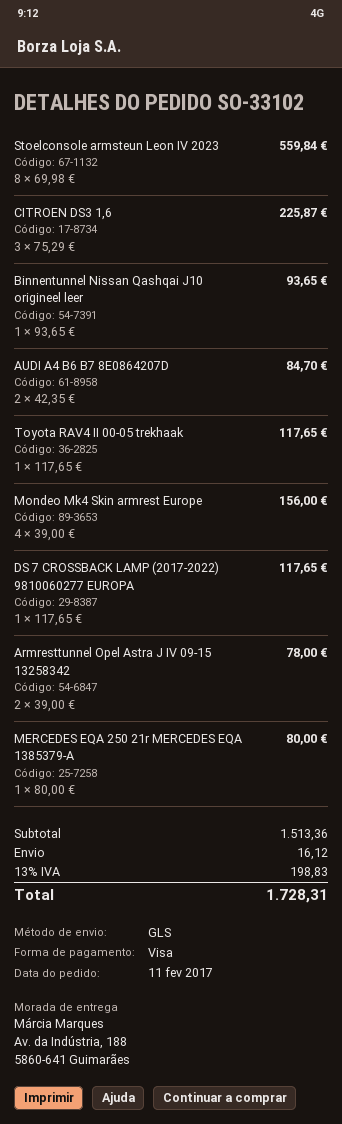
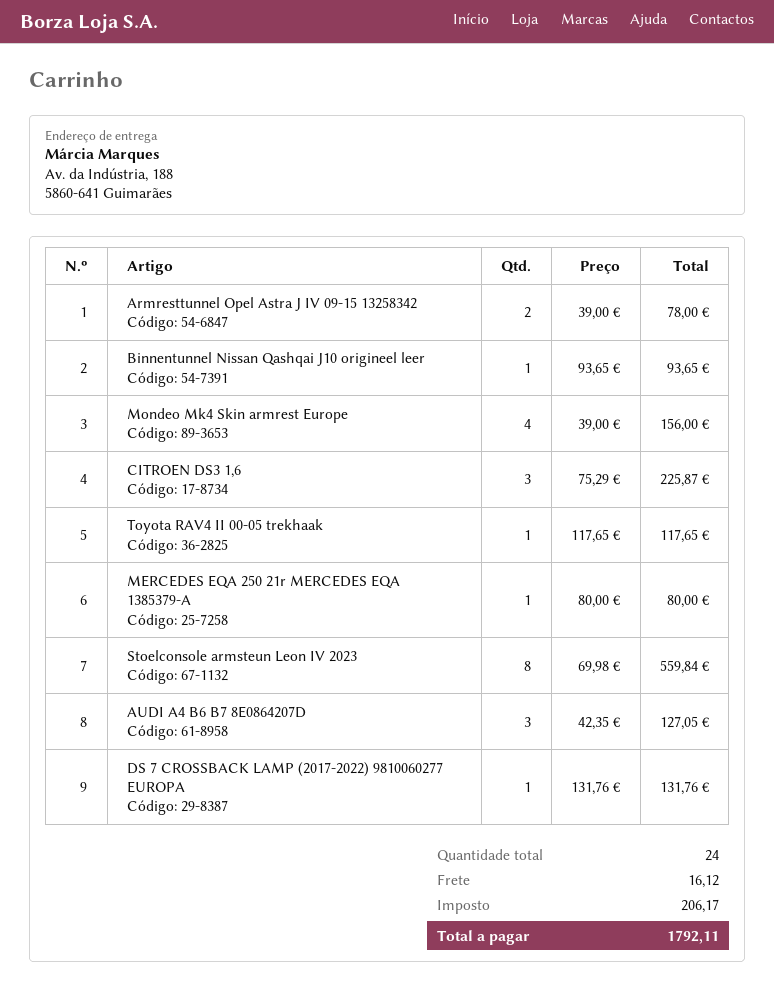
AUDI A4 B6 B7 8E0864207D: 2 x 42.35 = 84.70 -> 3 x 42.35 = 127.05
DS 7 CROSSBACK LAMP (2017-2022) 9810060277 EUROPA: 1 x 117.65 = 117.65 -> 1 x 131.76 = 131.76
tax: 198.83 -> 206.17
total: 1728.31 -> 1792.11

